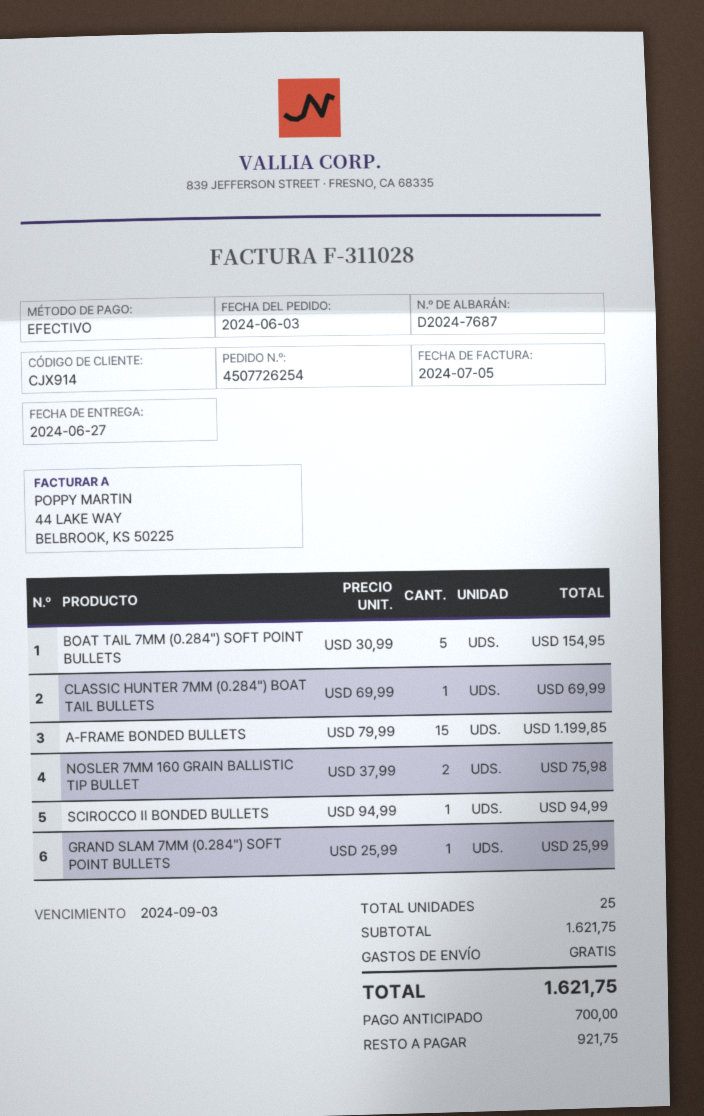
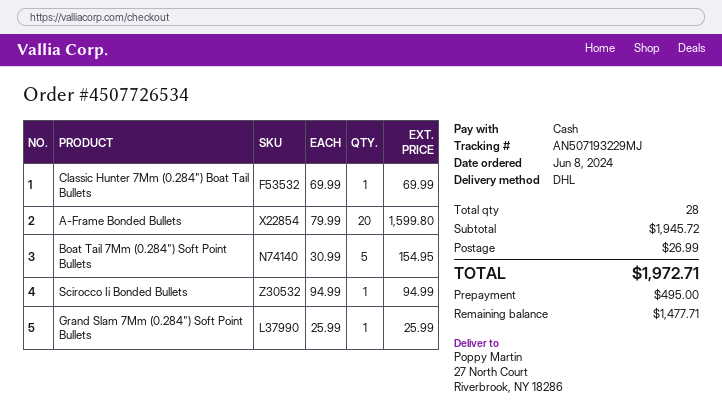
order number: 4507726254 -> 4507726534
order date: 2024-06-03 -> 2024-06-08
A-FRAME BONDED BULLETS: 15 x 79.99 = 1199.85 -> 20 x 79.99 = 1599.80
NOSLER 7MM 160 GRAIN BALLISTIC TIP BULLET: 2 x 37.99 = 75.98 -> none
total quantity: 25 -> 28
subtotal: 1621.75 -> 1945.72
shipping: 0.00 -> 26.99
total: 1621.75 -> 1972.71
deposit: 700.00 -> 495.00
balance: 921.75 -> 1477.71

